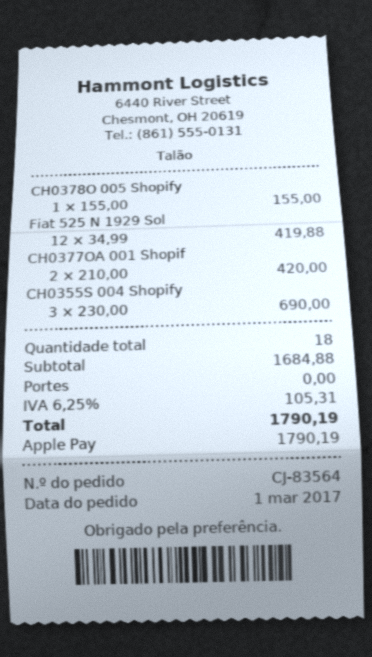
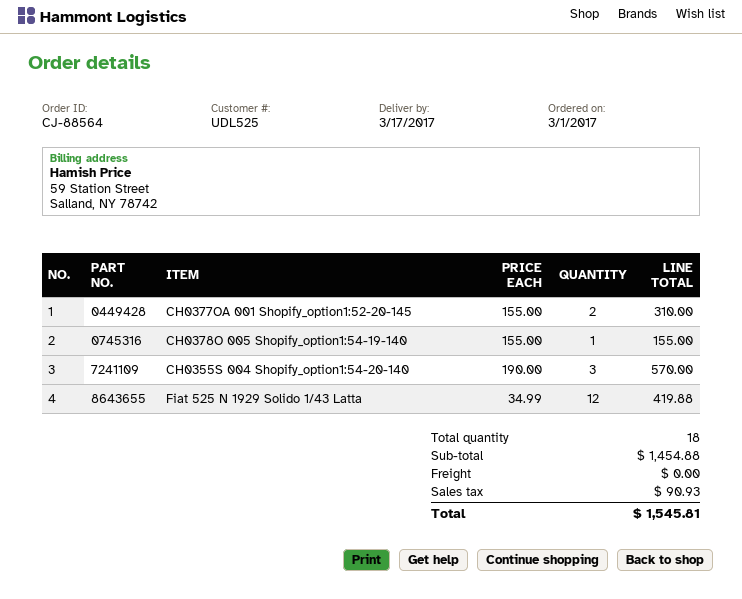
order number: CJ-83564 -> CJ-88564
CH0377OA 001 Shopif: 2 x 210.00 = 420.00 -> 2 x 155.00 = 310.00
CH0355S 004 Shopify: 3 x 230.00 = 690.00 -> 3 x 190.00 = 570.00
subtotal: 1684.88 -> 1454.88
tax: 105.31 -> 90.93
total: 1790.19 -> 1545.81

